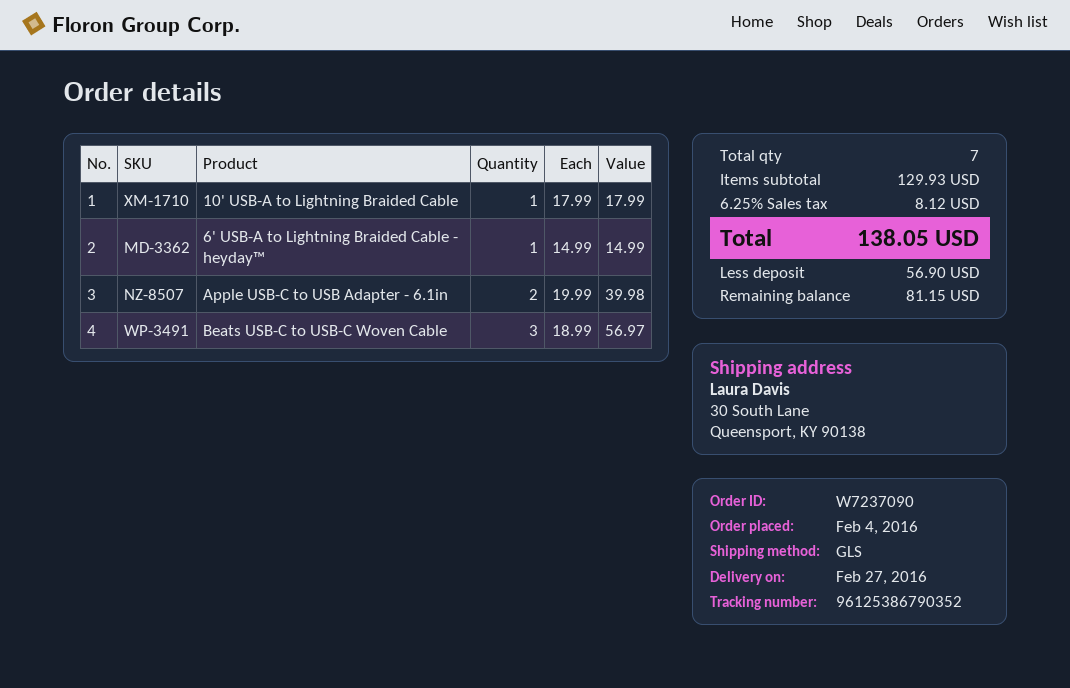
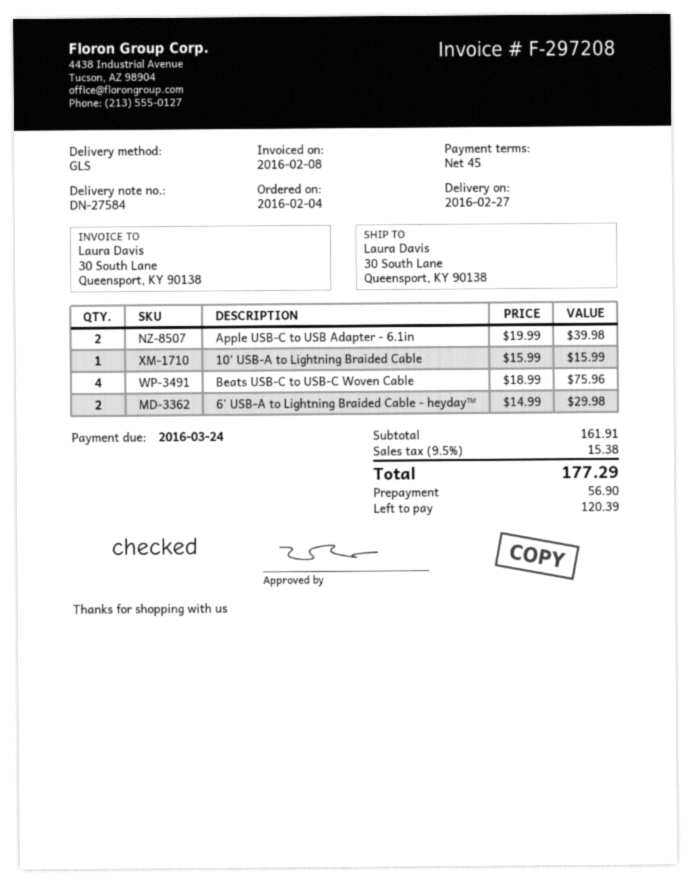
10' USB-A to Lightning Braided Cable: 1 x 17.99 = 17.99 -> 1 x 15.99 = 15.99
6' USB-A to Lightning Braided Cable - heyday™: 1 x 14.99 = 14.99 -> 2 x 14.99 = 29.98
Beats USB-C to USB-C Woven Cable: 3 x 18.99 = 56.97 -> 4 x 18.99 = 75.96
subtotal: 129.93 -> 161.91
tax: 6.25% = 8.12 -> 9.5% = 15.38
total: 138.05 -> 177.29
balance: 81.15 -> 120.39

